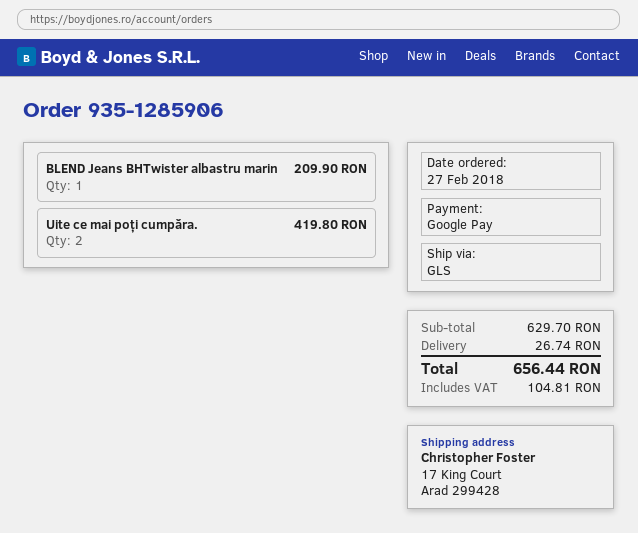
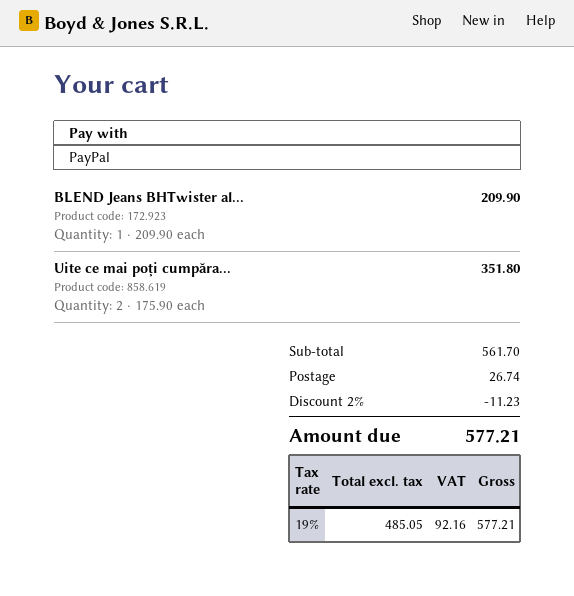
payment method: Google Pay -> PayPal
Uite ce mai poți cumpăra.: 2 for 419.80 -> 2 for 351.80
subtotal: 629.70 -> 561.70
discount: none -> 2% = 11.23
tax: 104.81 -> 92.16
total: 656.44 -> 577.21

